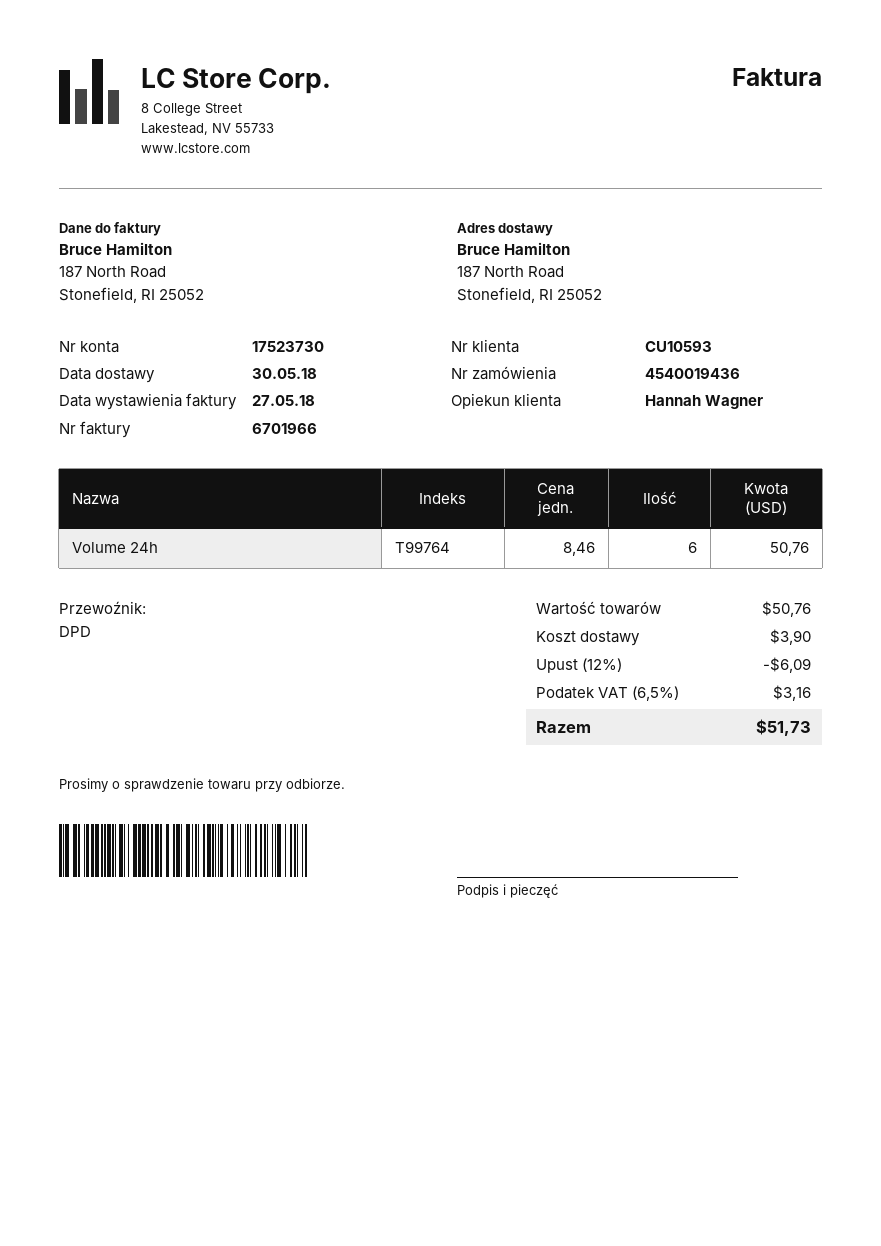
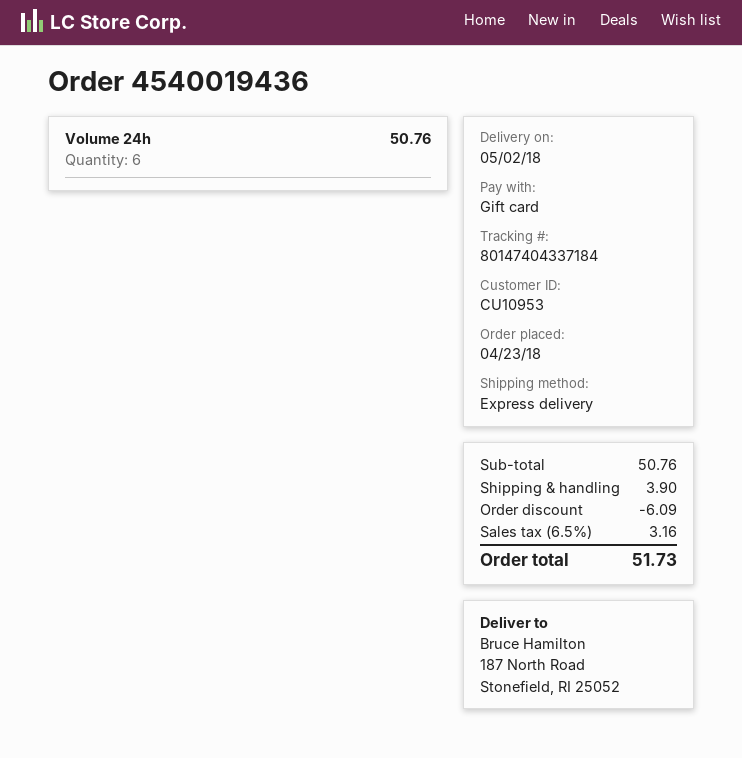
delivery date: 2018-05-30 -> 2018-05-02
customer number: CU10593 -> CU10953
shipping method: DPD -> express

